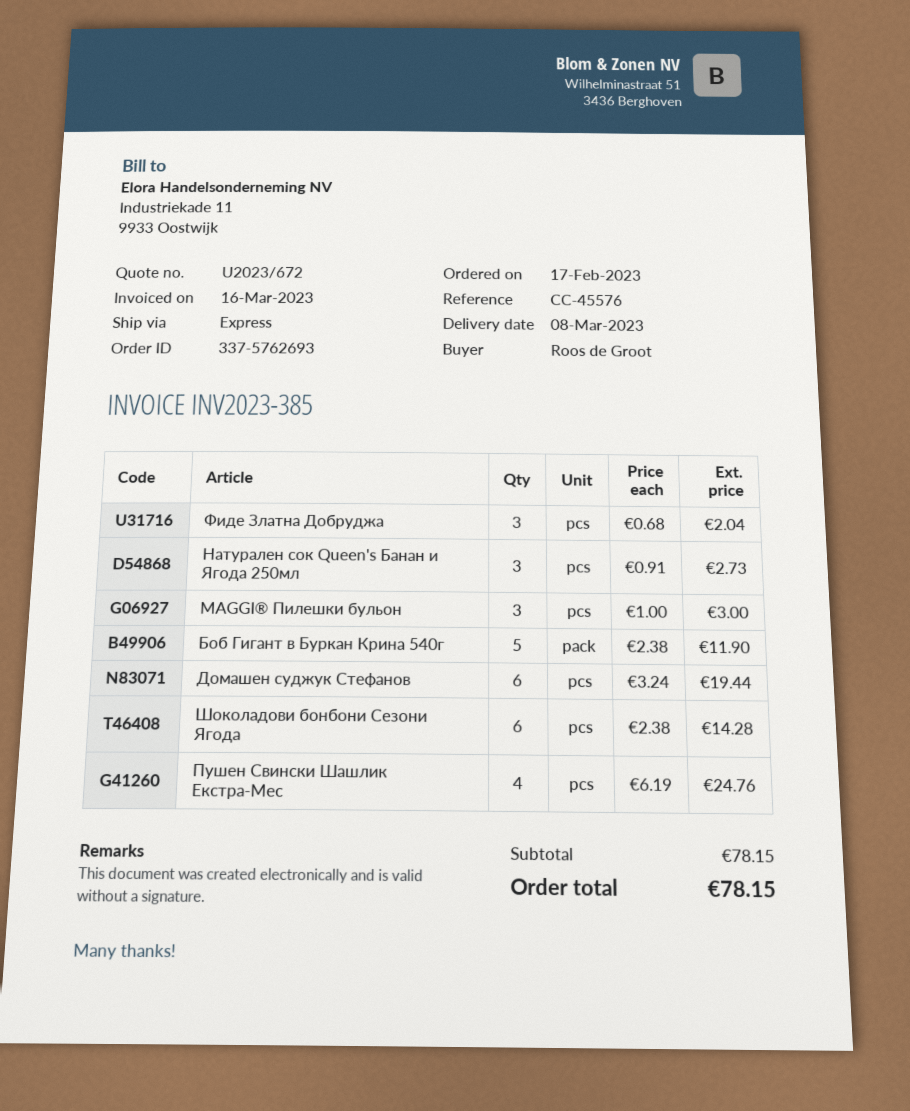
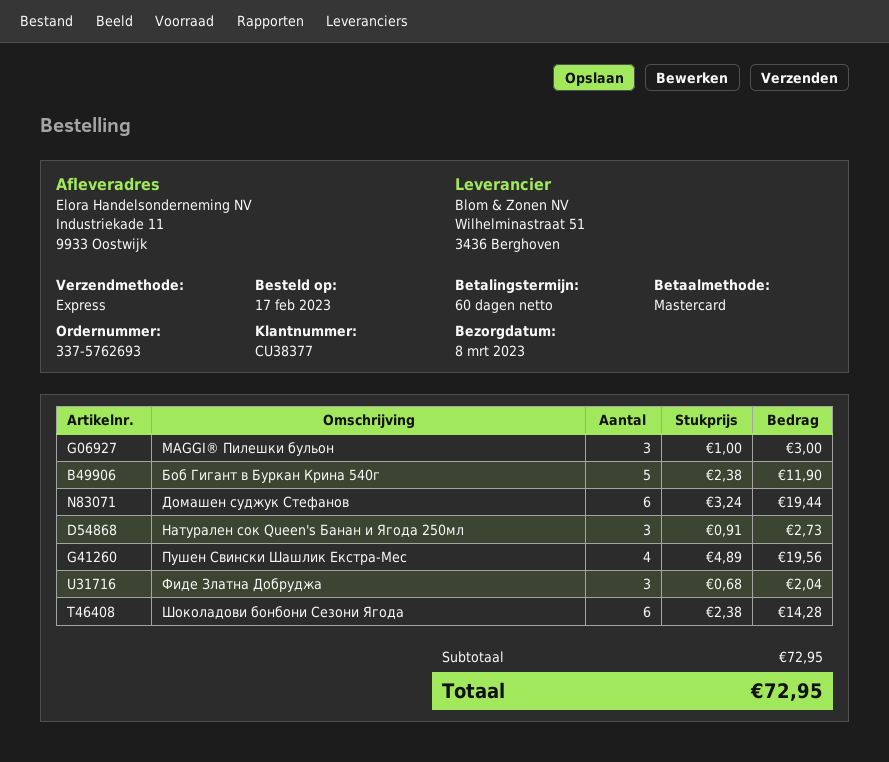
Пушен Свински Шашлик Екстра-Мес: 4 x 6.19 = 24.76 -> 4 x 4.89 = 19.56
subtotal: 78.15 -> 72.95
total: 78.15 -> 72.95

